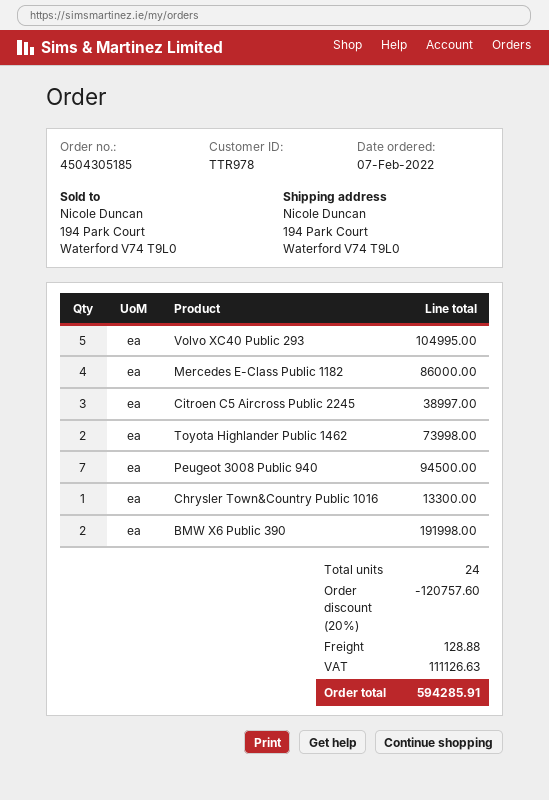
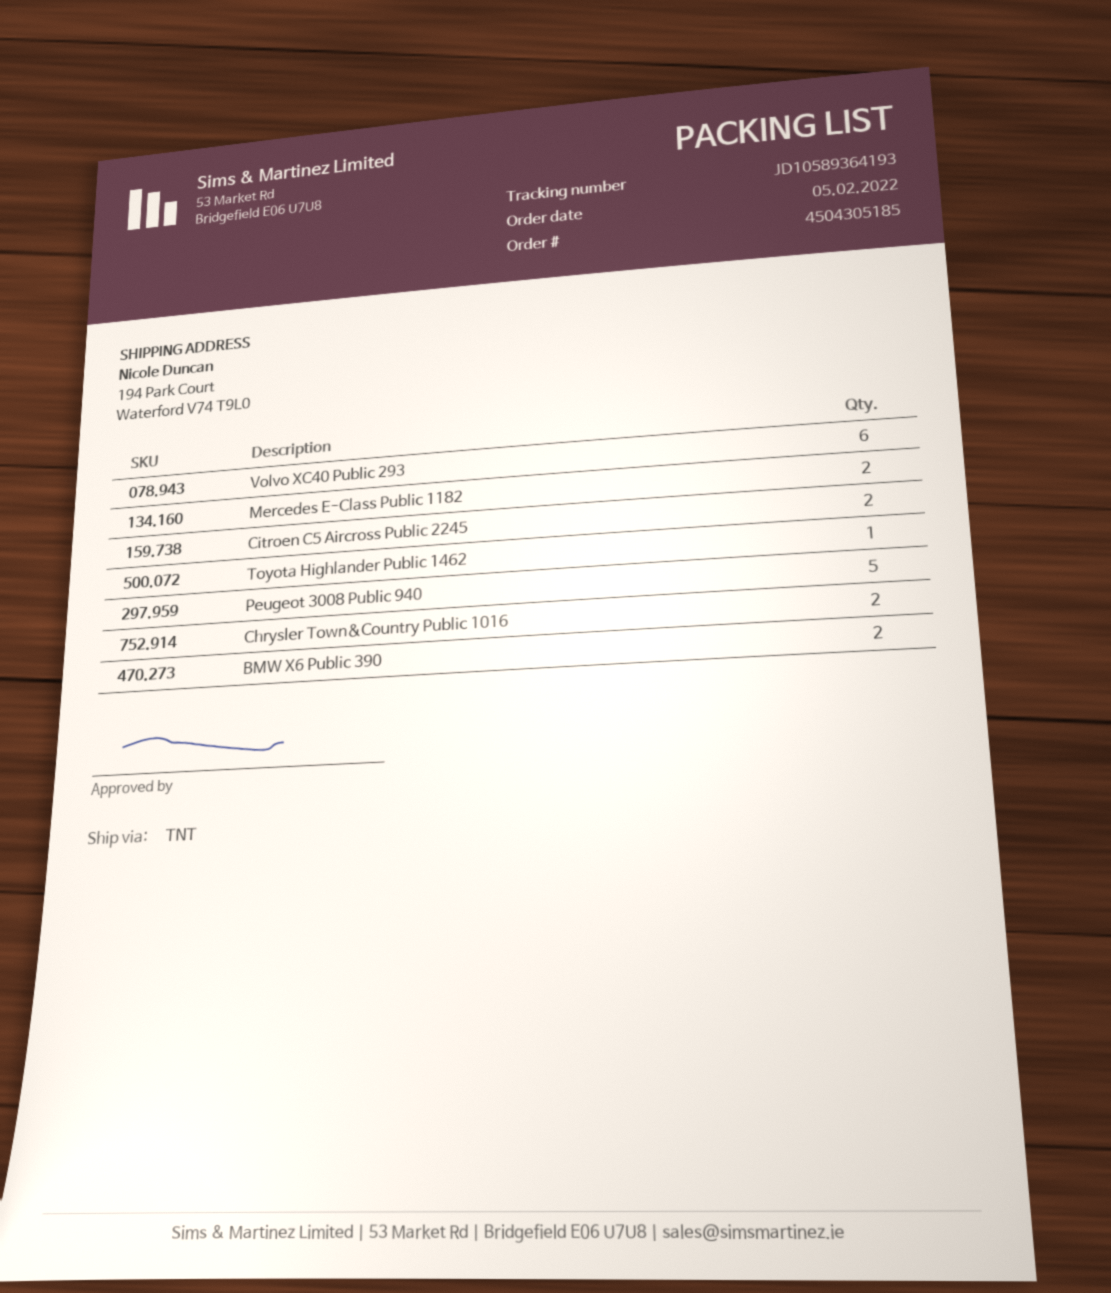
order date: 2022-02-07 -> 2022-02-05
Volvo XC40 Public 293: 5 -> 6
Mercedes E-Class Public 1182: 4 -> 2
Citroen C5 Aircross Public 2245: 3 -> 2
Toyota Highlander Public 1462: 2 -> 1
Peugeot 3008 Public 940: 7 -> 5
Chrysler Town&Country Public 1016: 1 -> 2

